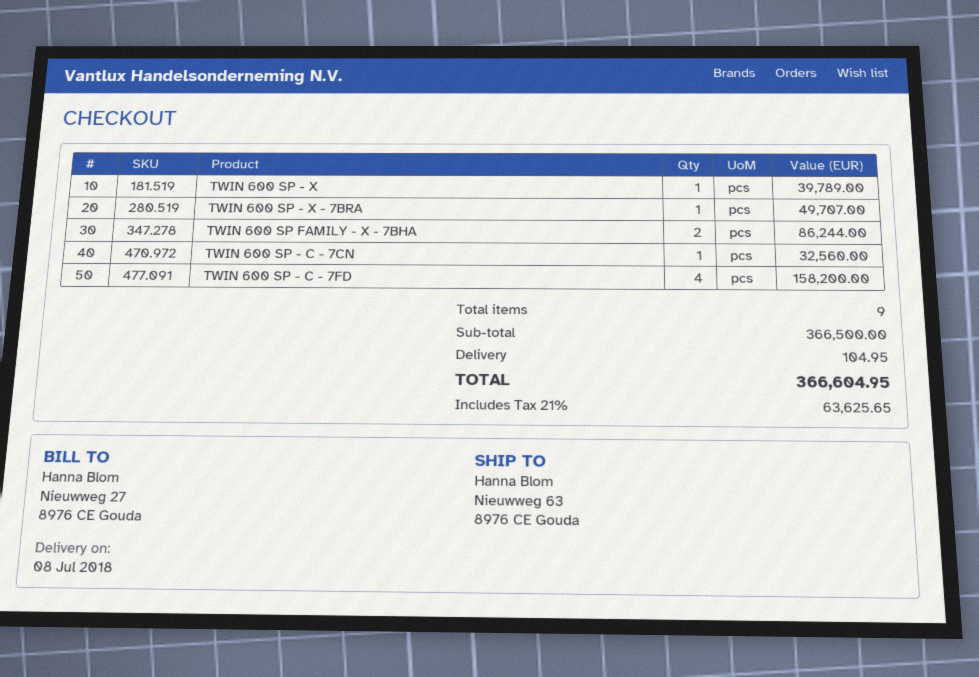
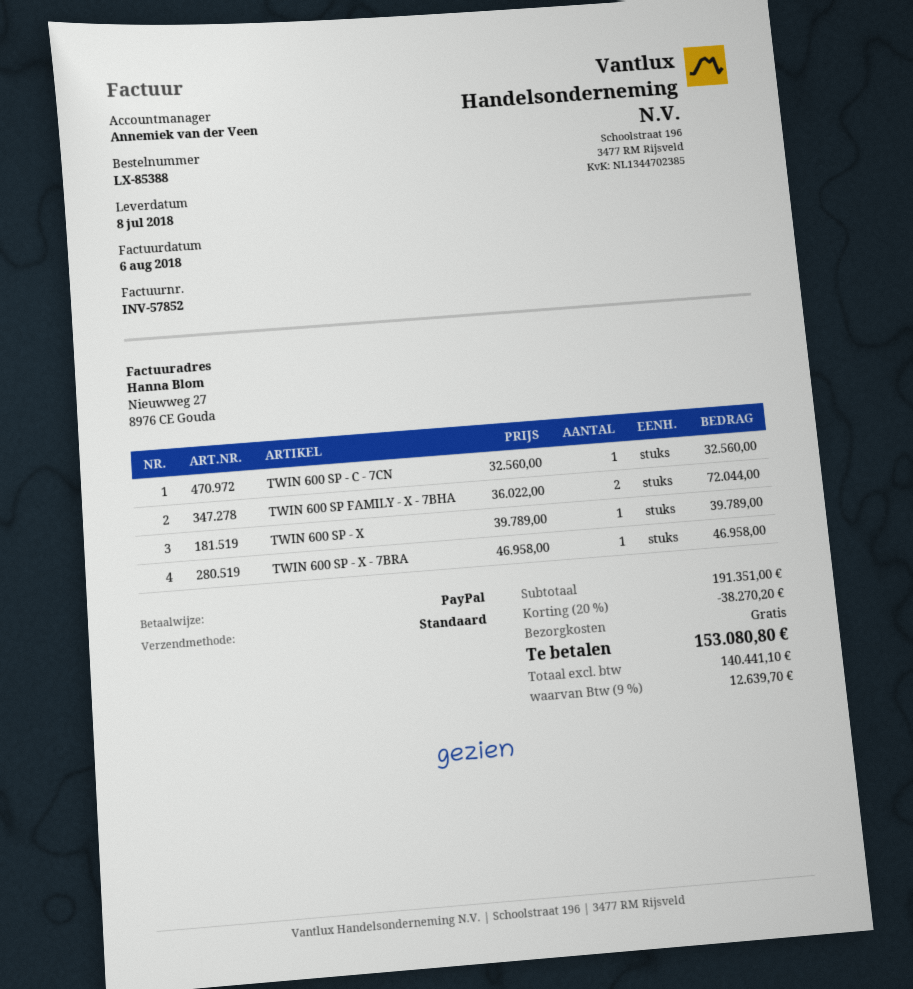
TWIN 600 SP - X - 7BRA: 1 for 49707.00 -> 1 for 46958.00
TWIN 600 SP FAMILY - X - 7BHA: 2 for 86244.00 -> 2 for 72044.00
TWIN 600 SP - C - 7FD: 4 for 158200.00 -> none
subtotal: 366500.00 -> 191351.00
discount: none -> 20% = 38270.20
shipping: 104.95 -> 0.00
tax: 21% = 63625.65 -> 9% = 12639.70
total: 366604.95 -> 153080.80

